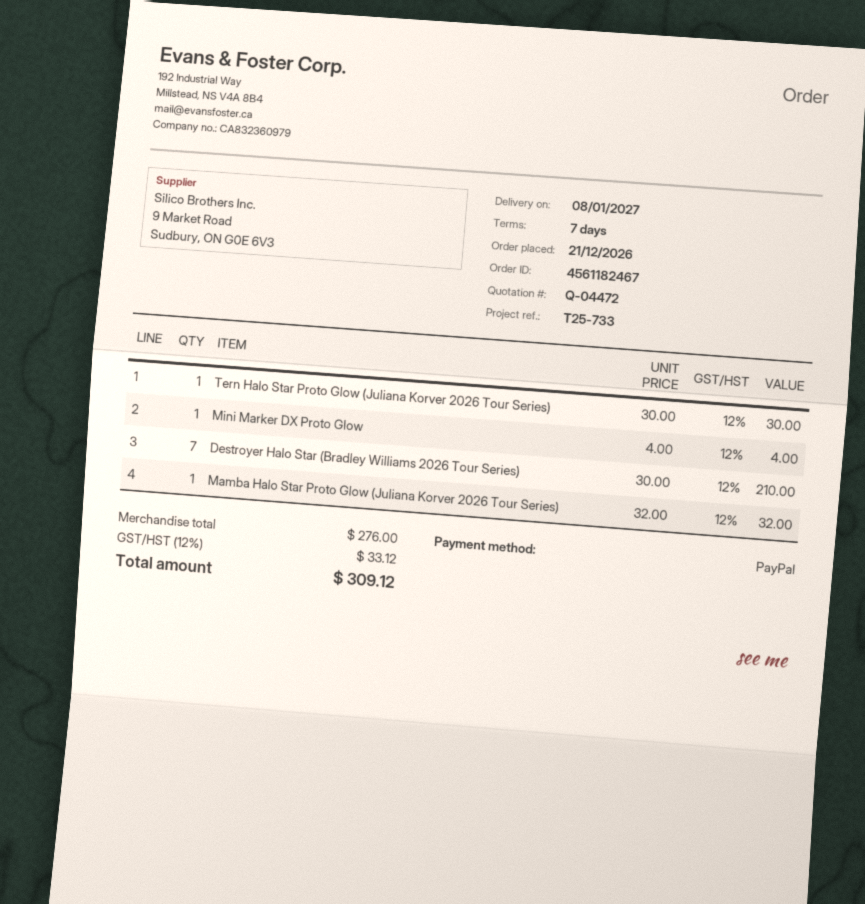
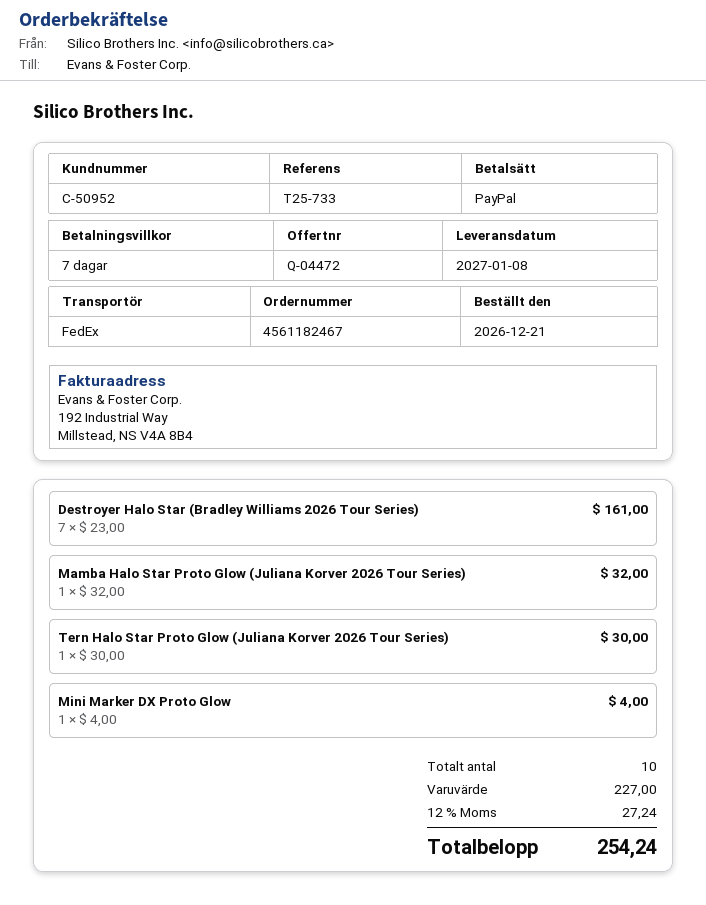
Destroyer Halo Star (Bradley Williams 2026 Tour Series): 7 x 30.00 = 210.00 -> 7 x 23.00 = 161.00
subtotal: 276.00 -> 227.00
tax: 12% = 33.12 -> 12% = 27.24
total: 309.12 -> 254.24

